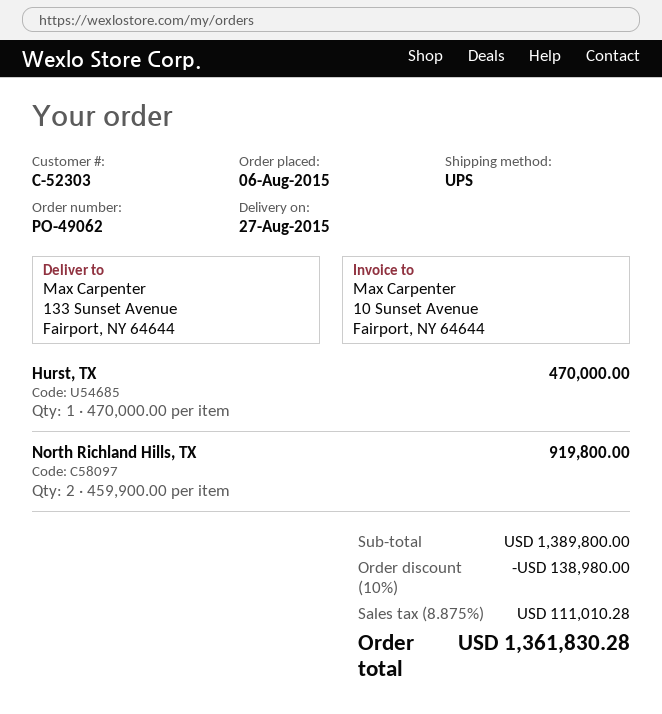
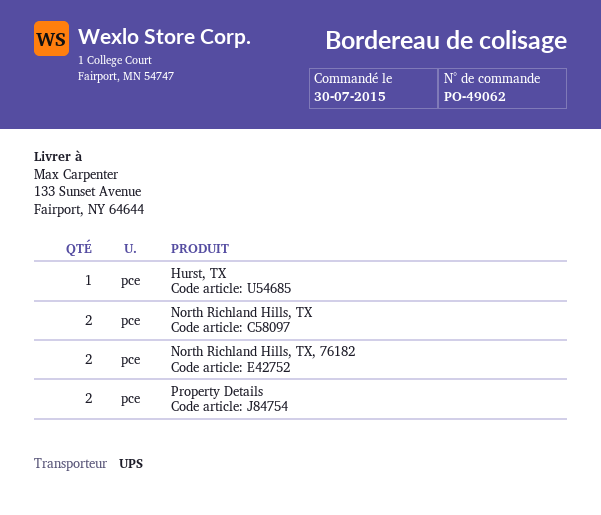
order date: 2015-08-06 -> 2015-07-30
North Richland Hills, TX, 76182: none -> 2
Property Details: none -> 2

